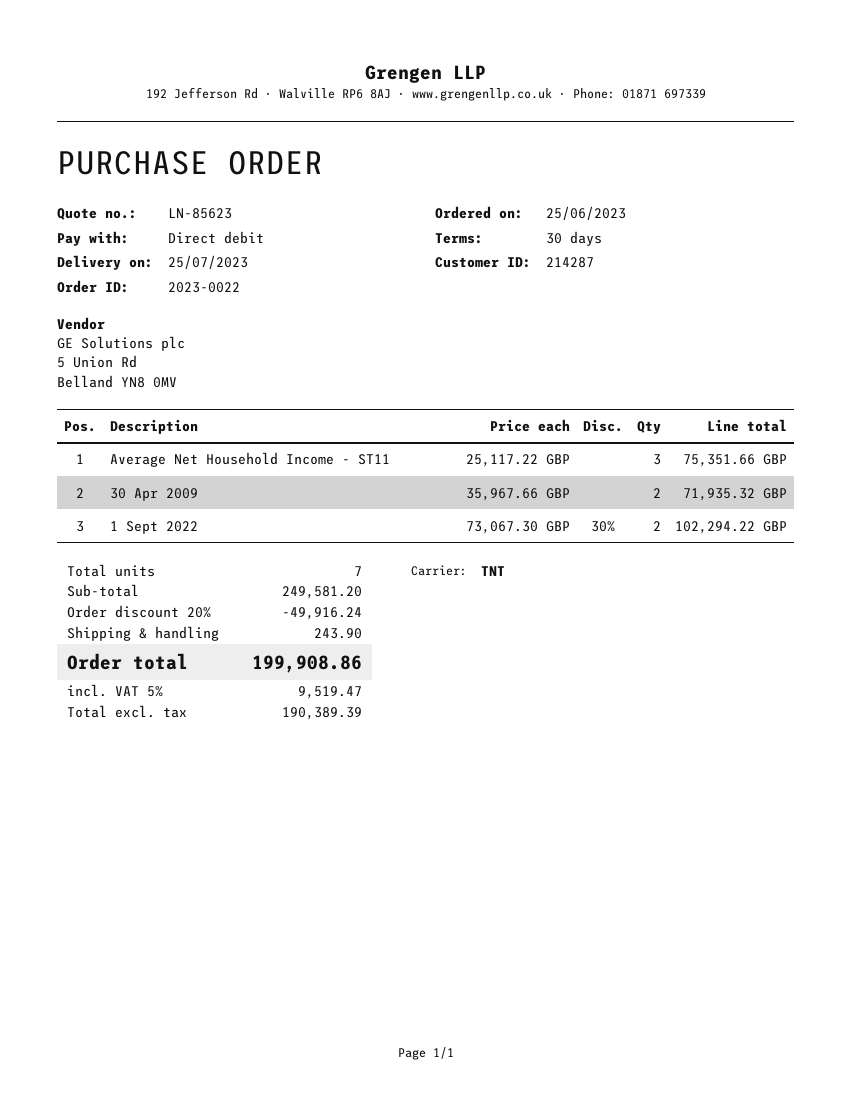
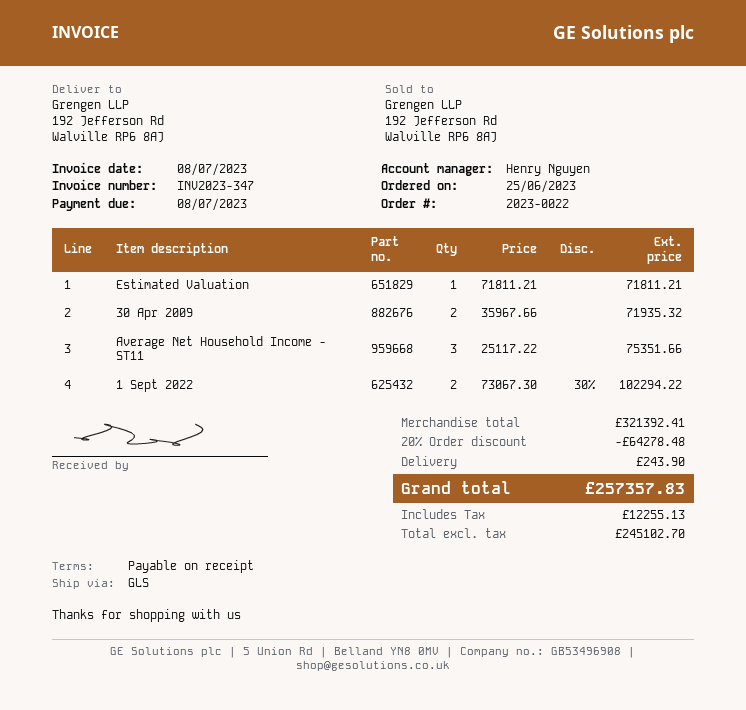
payment terms: 30 days -> on receipt
shipping method: TNT -> GLS
Estimated Valuation: none -> 1 x 71811.21 = 71811.21
subtotal: 249581.20 -> 321392.41
discount: 20% = 49916.24 -> 20% = 64278.48
net: 190389.39 -> 245102.70
tax: 9519.47 -> 12255.13
total: 199908.86 -> 257357.83

